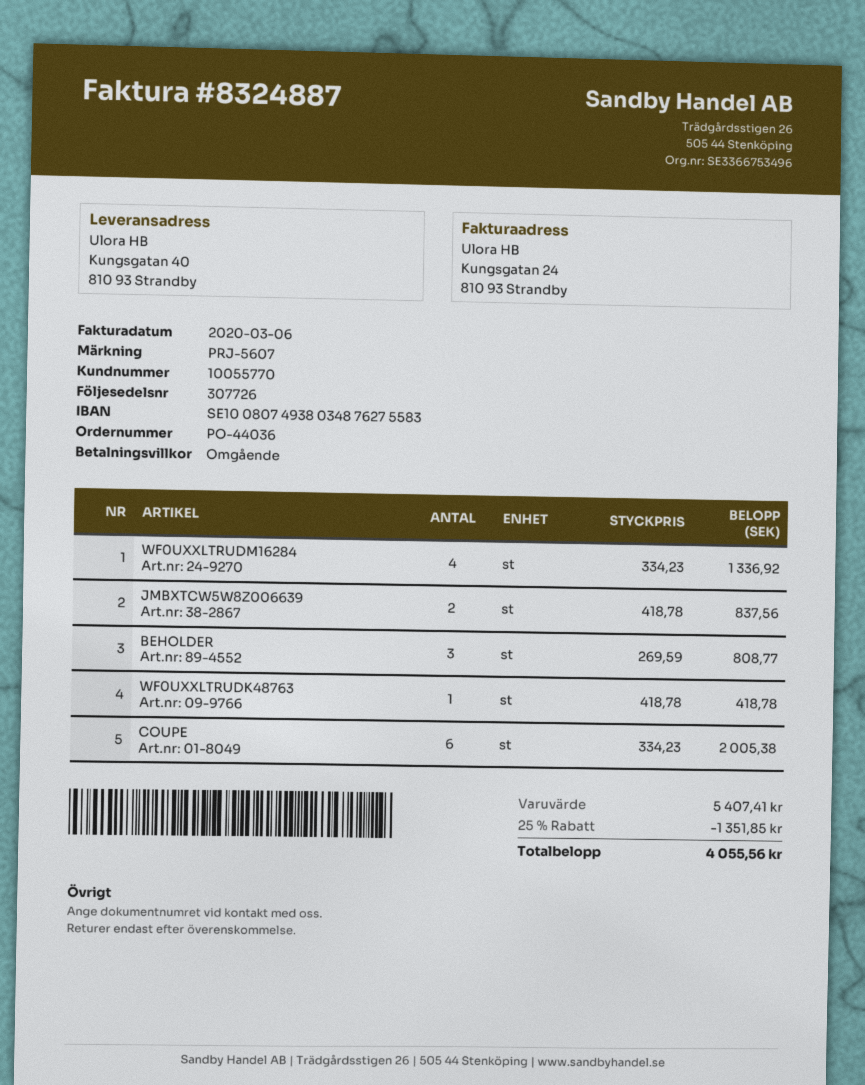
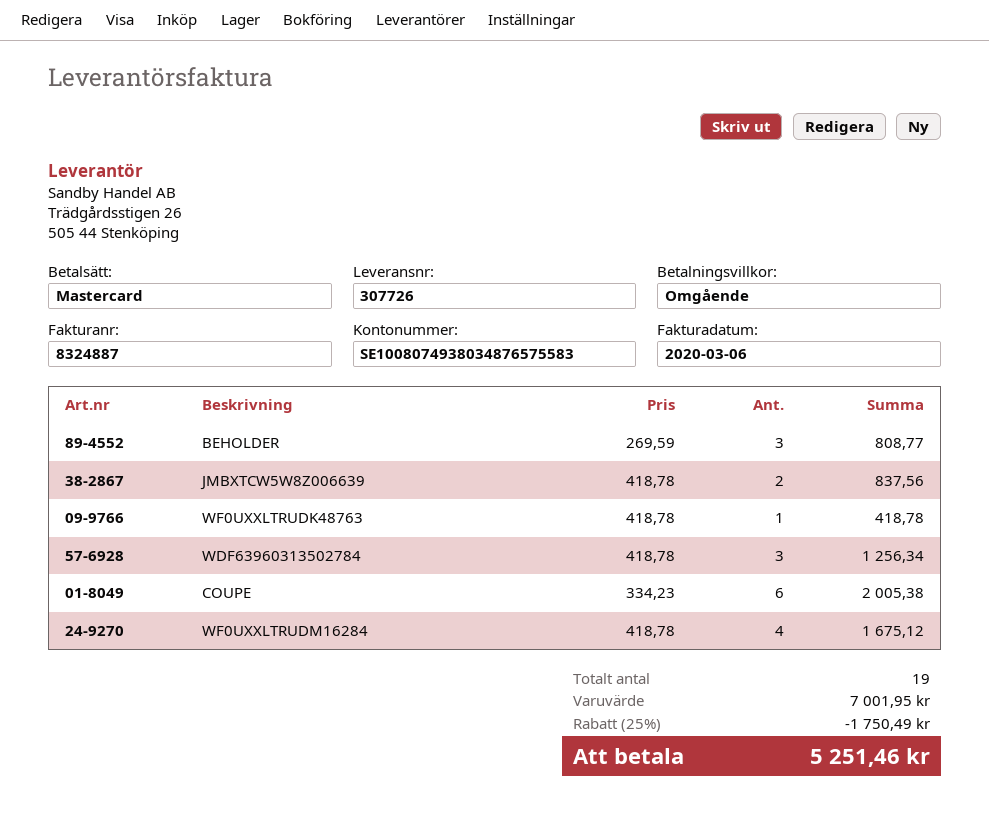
bank account: SE1008074938034876275583 -> SE1008074938034876575583
WF0UXXLTRUDM16284: 4 x 334.23 = 1336.92 -> 4 x 418.78 = 1675.12
WDF63960313502784: none -> 3 x 418.78 = 1256.34
subtotal: 5407.41 -> 7001.95
discount: 25% = 1351.85 -> 25% = 1750.49
total: 4055.56 -> 5251.46

